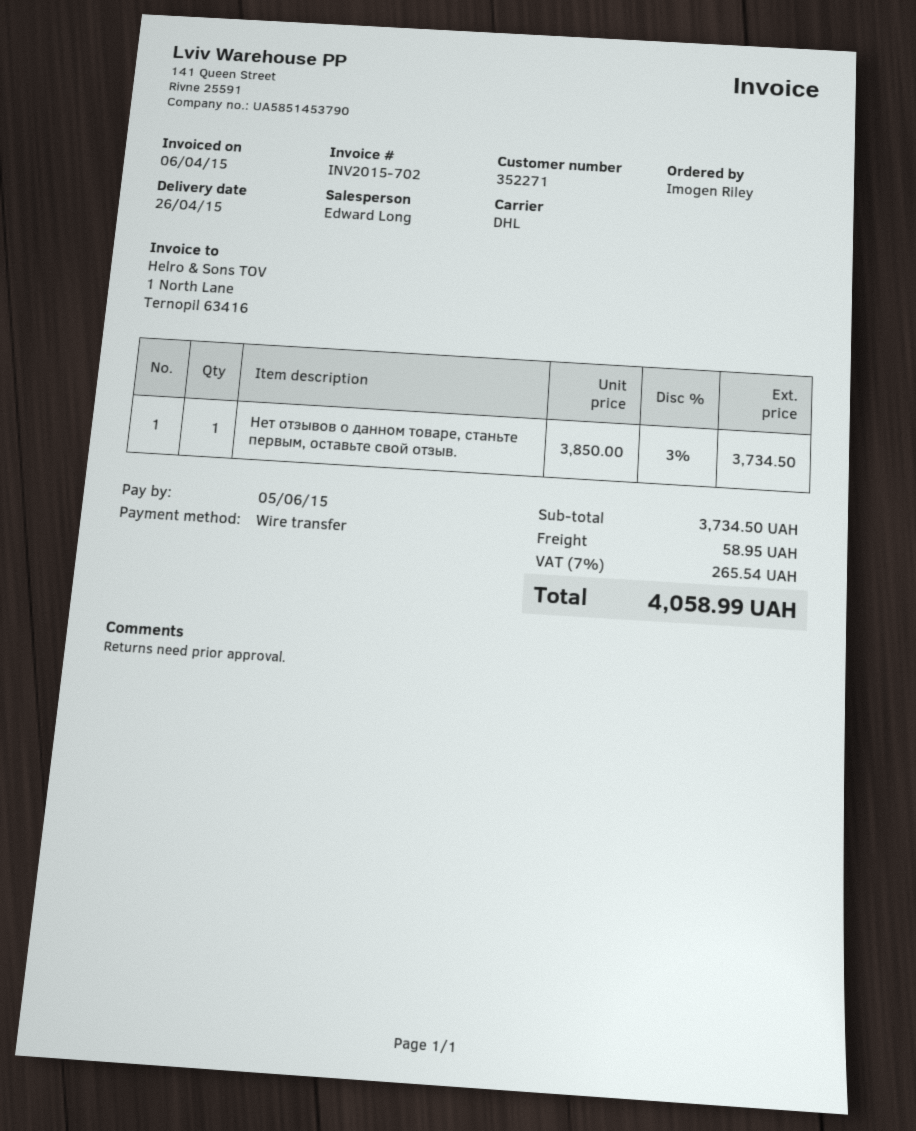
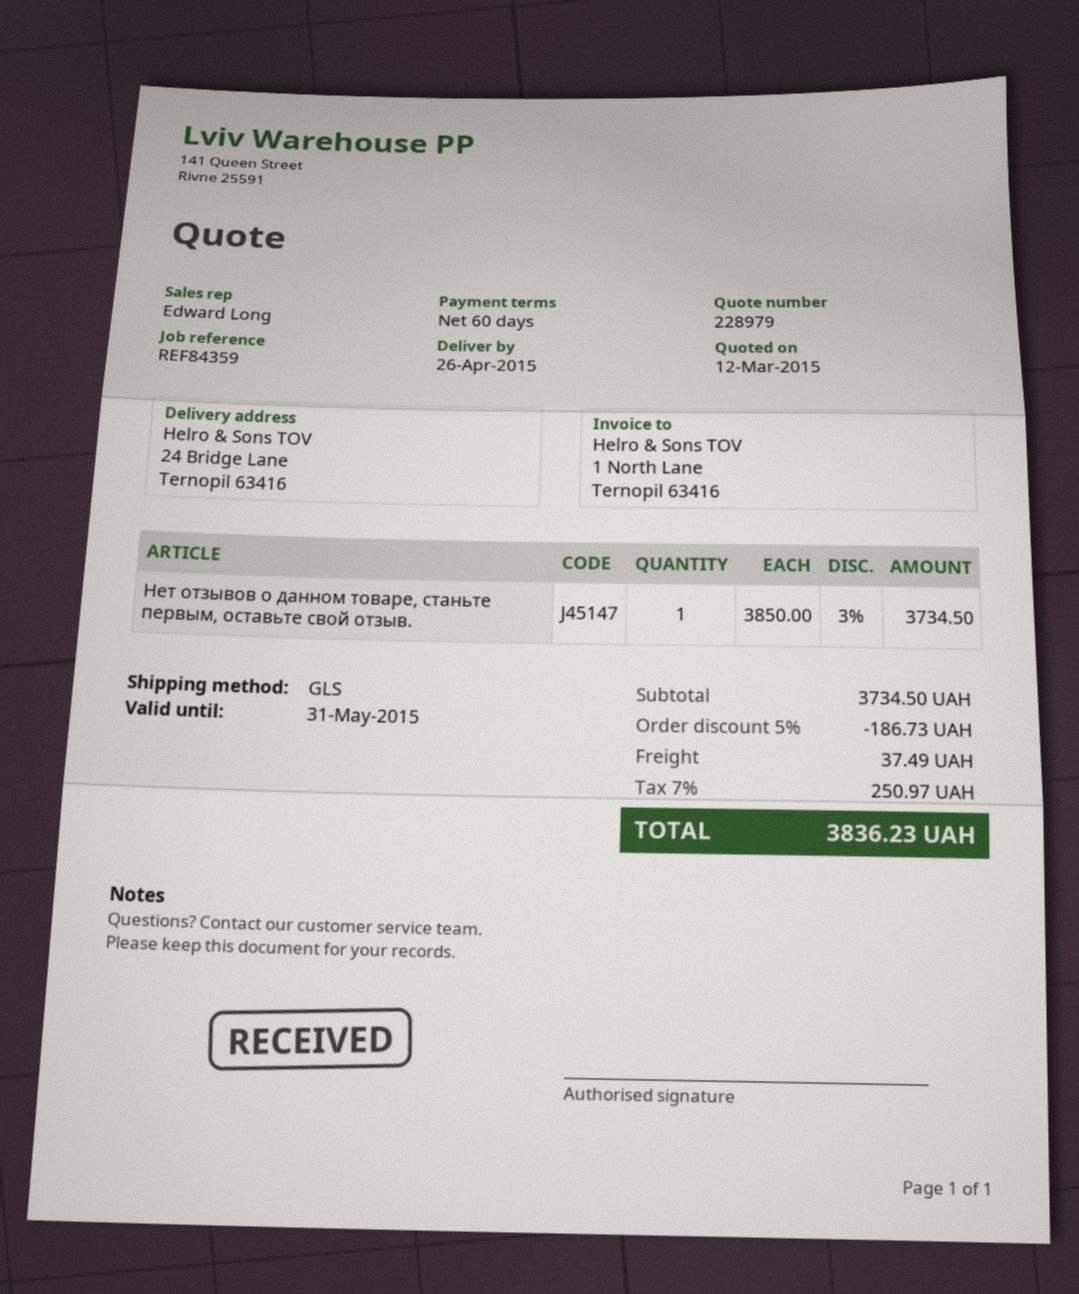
shipping method: DHL -> GLS
discount: none -> 5% = 186.73
shipping: 58.95 -> 37.49
tax: 7% = 265.54 -> 7% = 250.97
total: 4058.99 -> 3836.23

